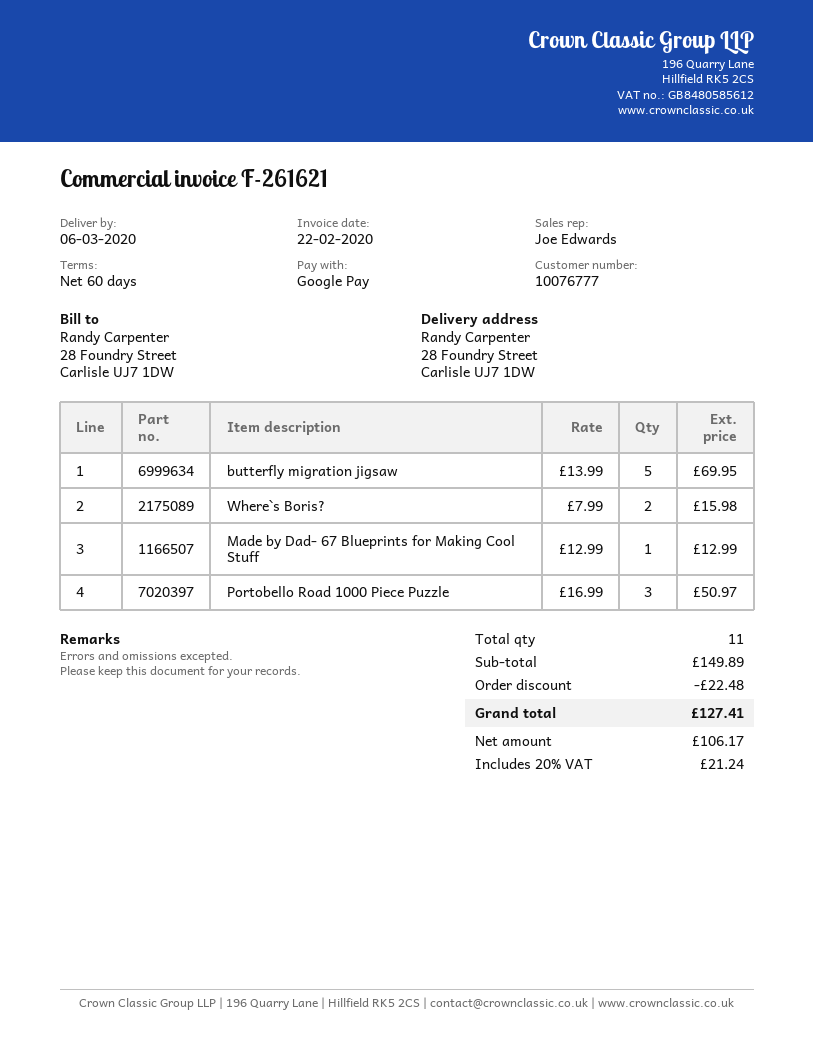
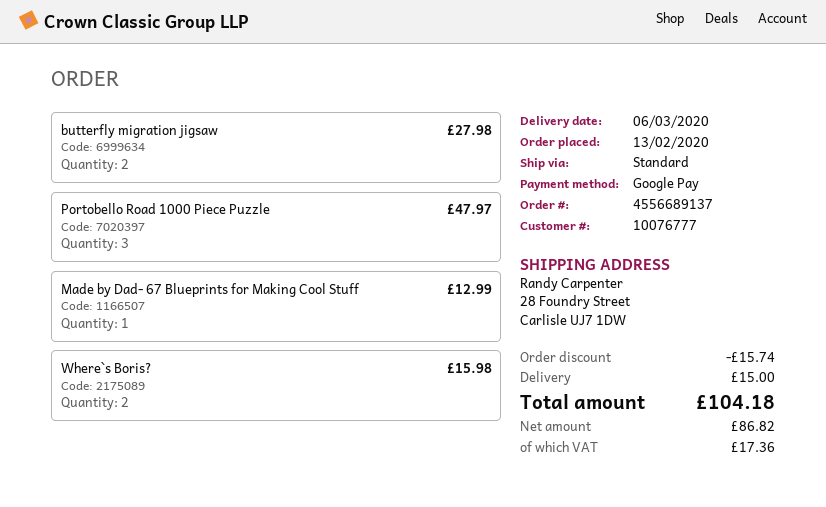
butterfly migration jigsaw: 5 for 69.95 -> 2 for 27.98
Portobello Road 1000 Piece Puzzle: 3 for 50.97 -> 3 for 47.97
discount: 22.48 -> 15.74
shipping: none -> 15.00
net: 106.17 -> 86.82
tax: 21.24 -> 17.36
total: 127.41 -> 104.18

